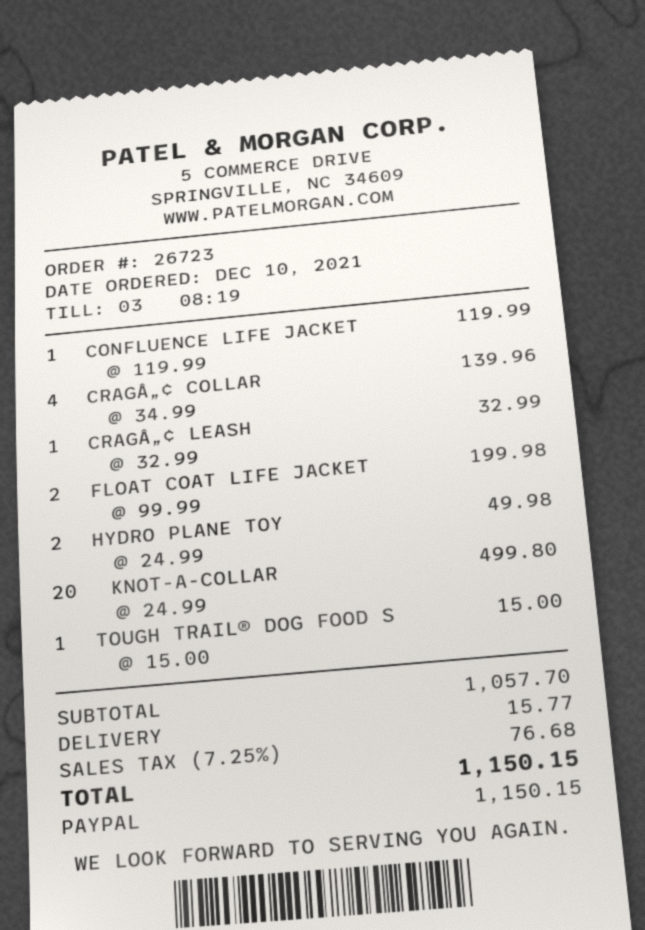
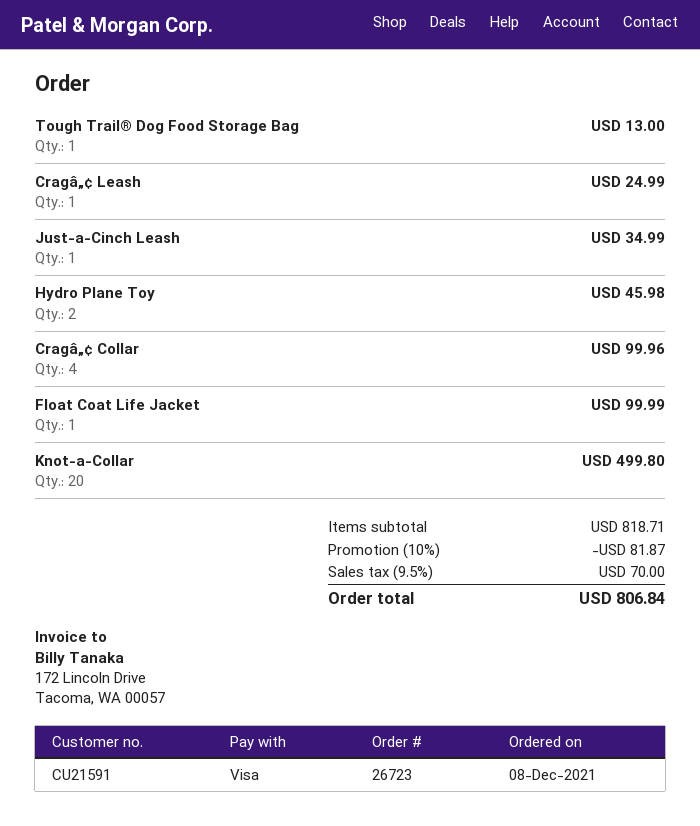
order date: 2021-12-10 -> 2021-12-08
payment method: PayPal -> Visa
CONFLUENCE LIFE JACKET: 1 for 119.99 -> none
CRAGÂ„¢ COLLAR: 4 for 139.96 -> 4 for 99.96
CRAGÂ„¢ LEASH: 1 for 32.99 -> 1 for 24.99
FLOAT COAT LIFE JACKET: 2 for 199.98 -> 1 for 99.99
HYDRO PLANE TOY: 2 for 49.98 -> 2 for 45.98
TOUGH TRAIL® DOG FOOD S: 1 for 15.00 -> 1 for 13.00
Just-a-Cinch Leash: none -> 1 for 34.99
subtotal: 1057.70 -> 818.71
discount: none -> 10% = 81.87
shipping: 15.77 -> none
tax: 7.25% = 76.68 -> 9.5% = 70.00
total: 1150.15 -> 806.84

